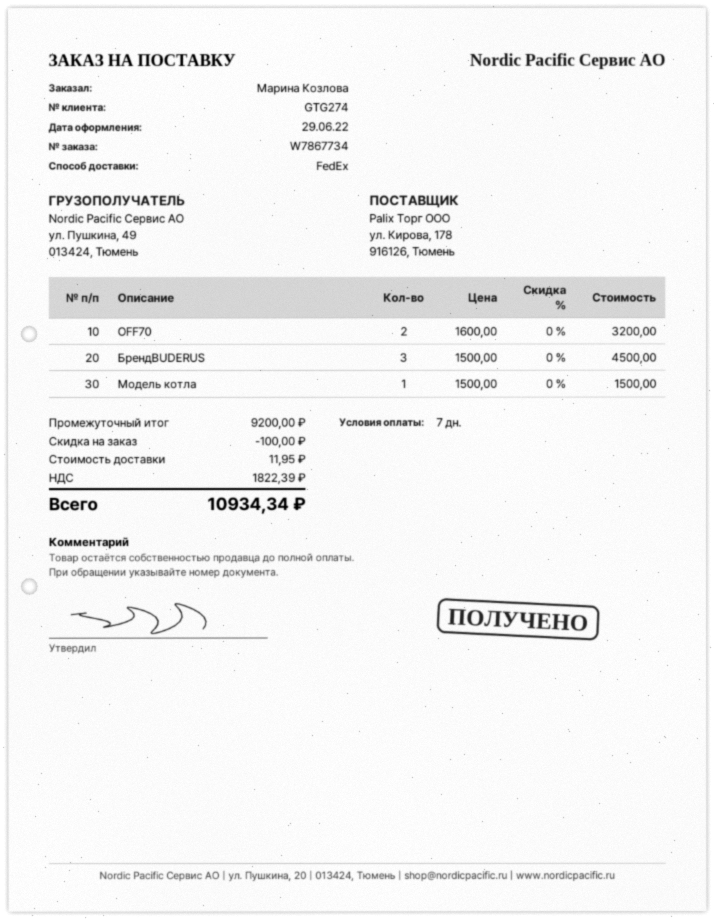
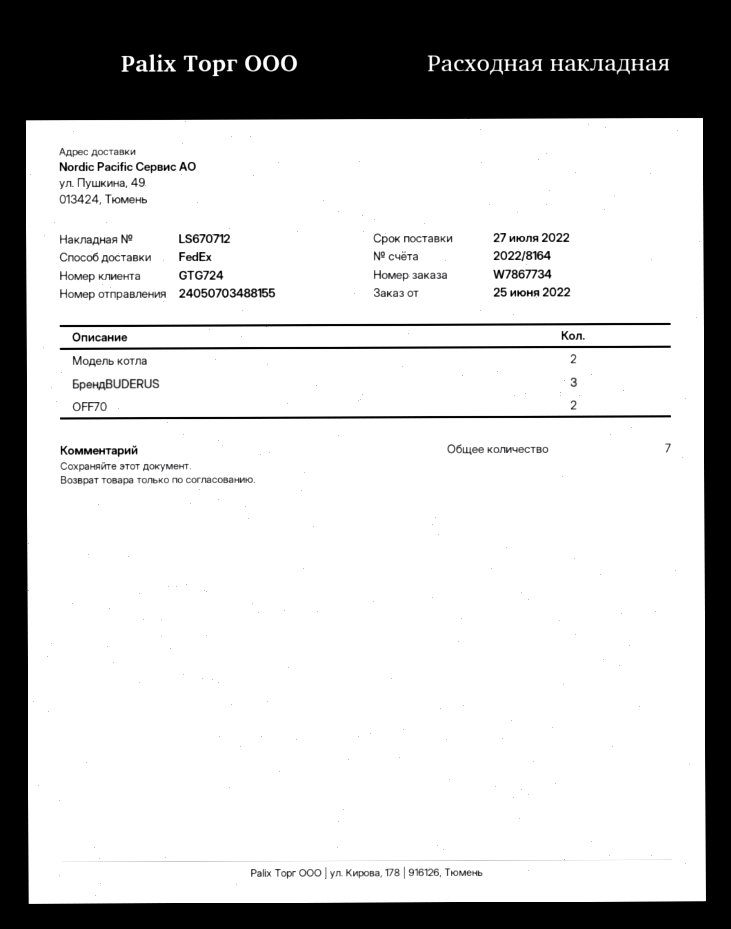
order date: 2022-06-29 -> 2022-06-25
customer number: GTG274 -> GTG724
Модель котла: 1 -> 2

